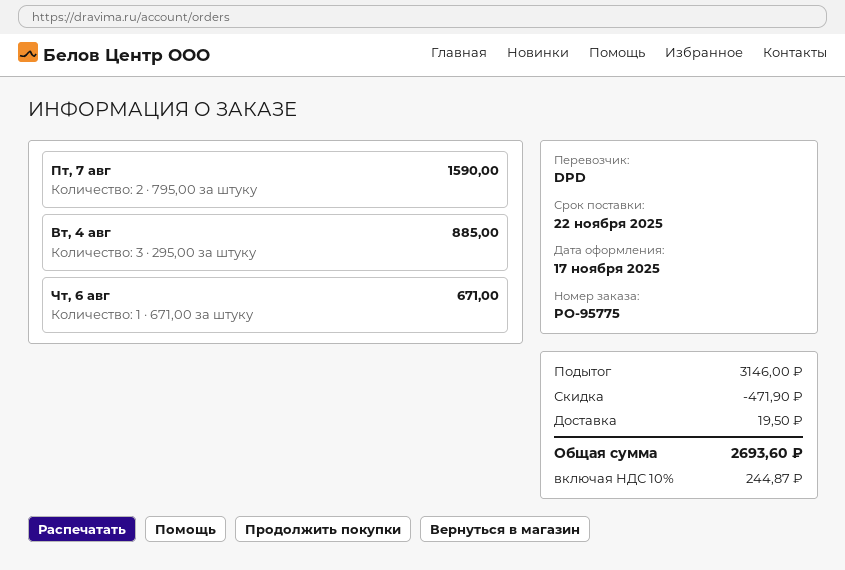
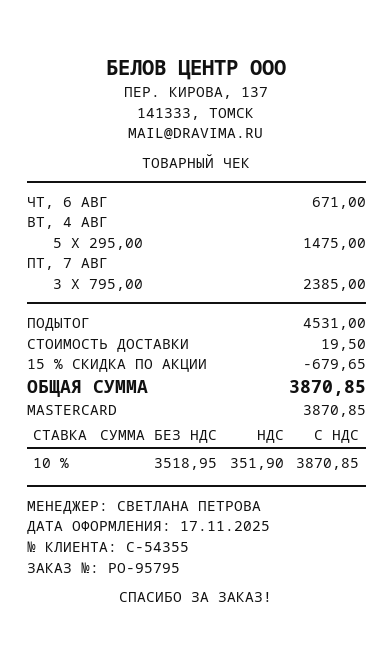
order number: PO-95775 -> PO-95795
Пт, 7 авг: 2 x 795.00 = 1590.00 -> 3 x 795.00 = 2385.00
Вт, 4 авг: 3 x 295.00 = 885.00 -> 5 x 295.00 = 1475.00
subtotal: 3146.00 -> 4531.00
discount: 471.90 -> 679.65
tax: 10% = 244.87 -> 10% = 351.90
total: 2693.60 -> 3870.85

